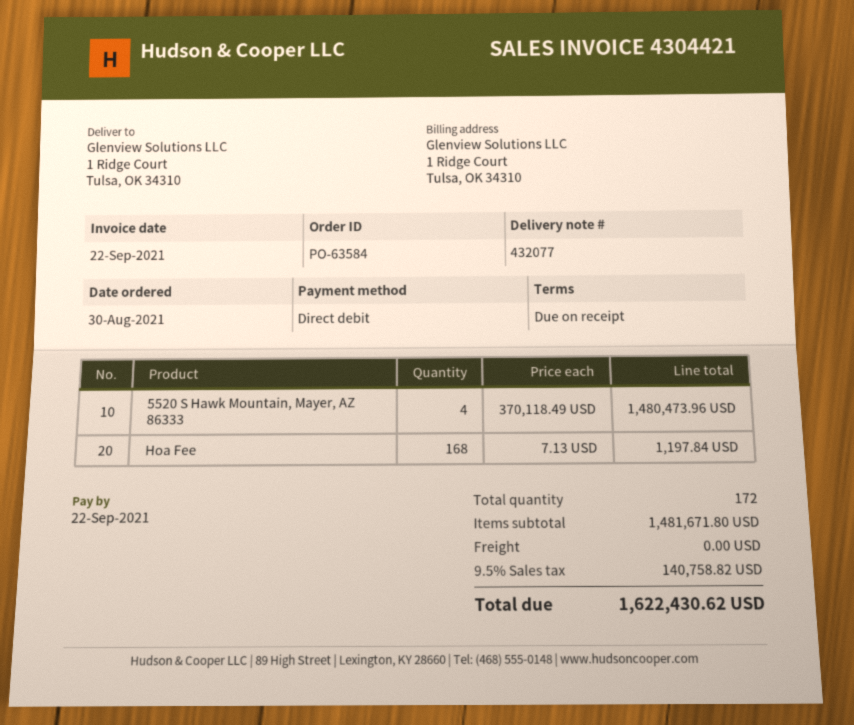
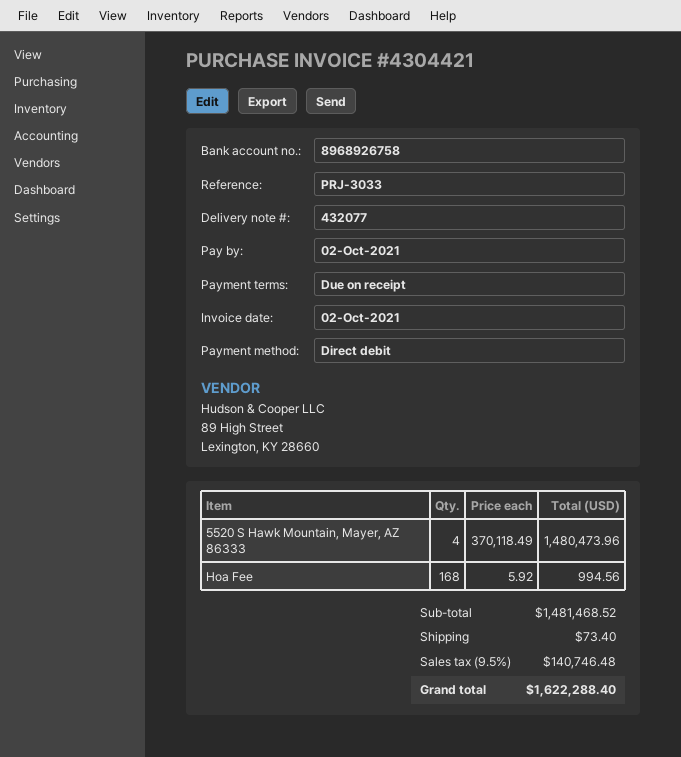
invoice date: 2021-09-22 -> 2021-10-02
due date: 2021-09-22 -> 2021-10-02
Hoa Fee: 168 x 7.13 = 1197.84 -> 168 x 5.92 = 994.56
subtotal: 1481671.80 -> 1481468.52
shipping: 0.00 -> 73.40
tax: 9.5% = 140758.82 -> 9.5% = 140746.48
total: 1622430.62 -> 1622288.40

